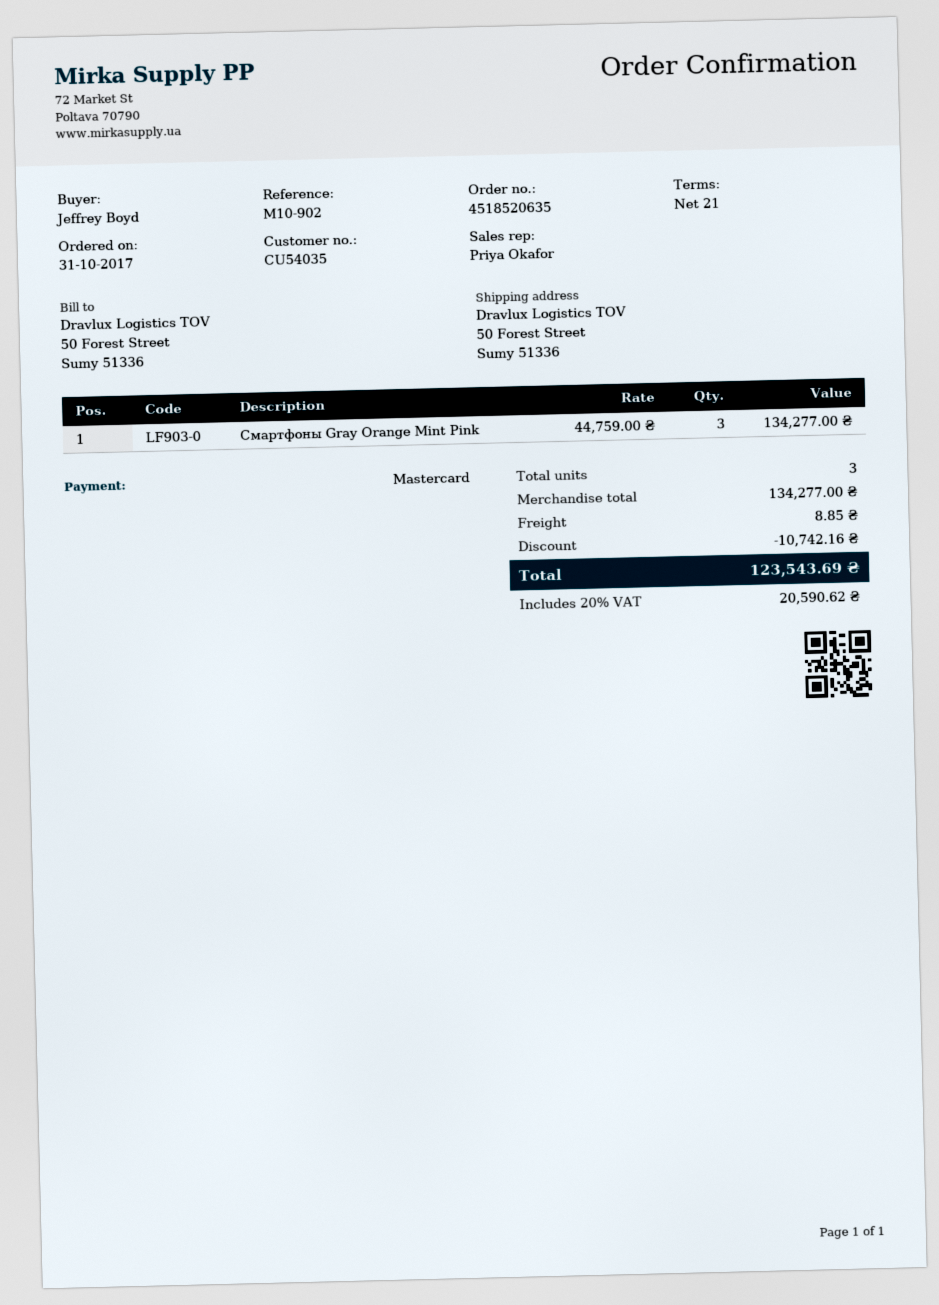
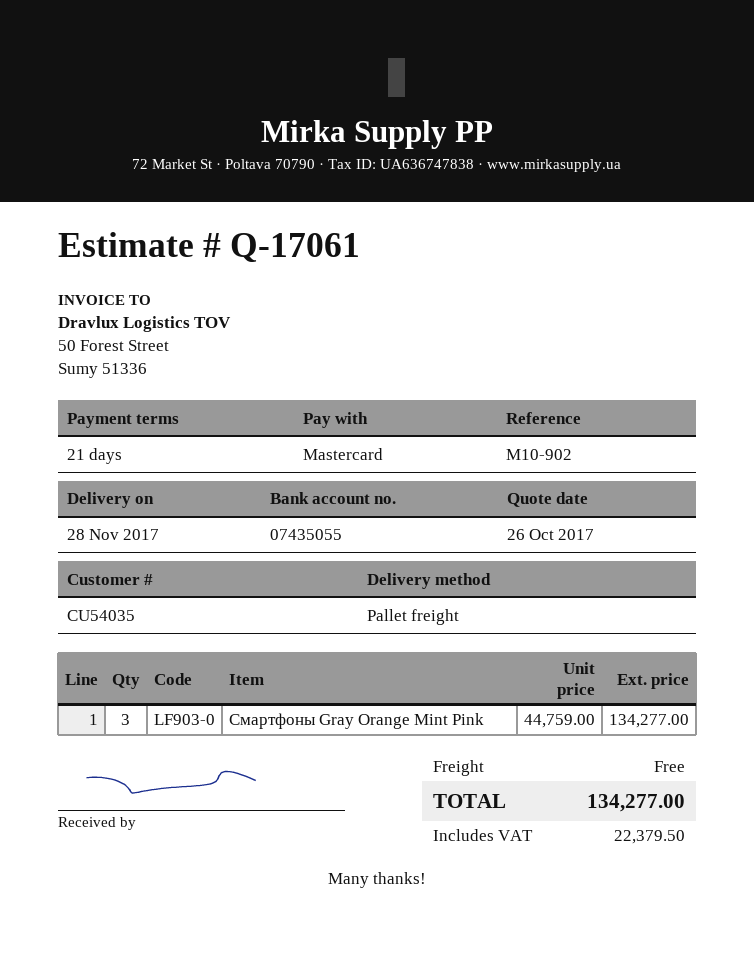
discount: 10742.16 -> none
shipping: 8.85 -> 0.00
tax: 20590.62 -> 22379.50
total: 123543.69 -> 134277.00

